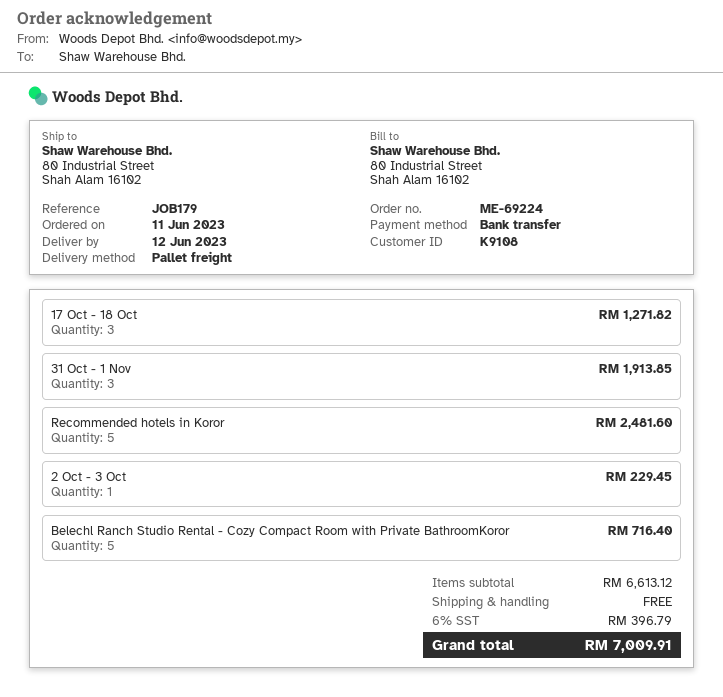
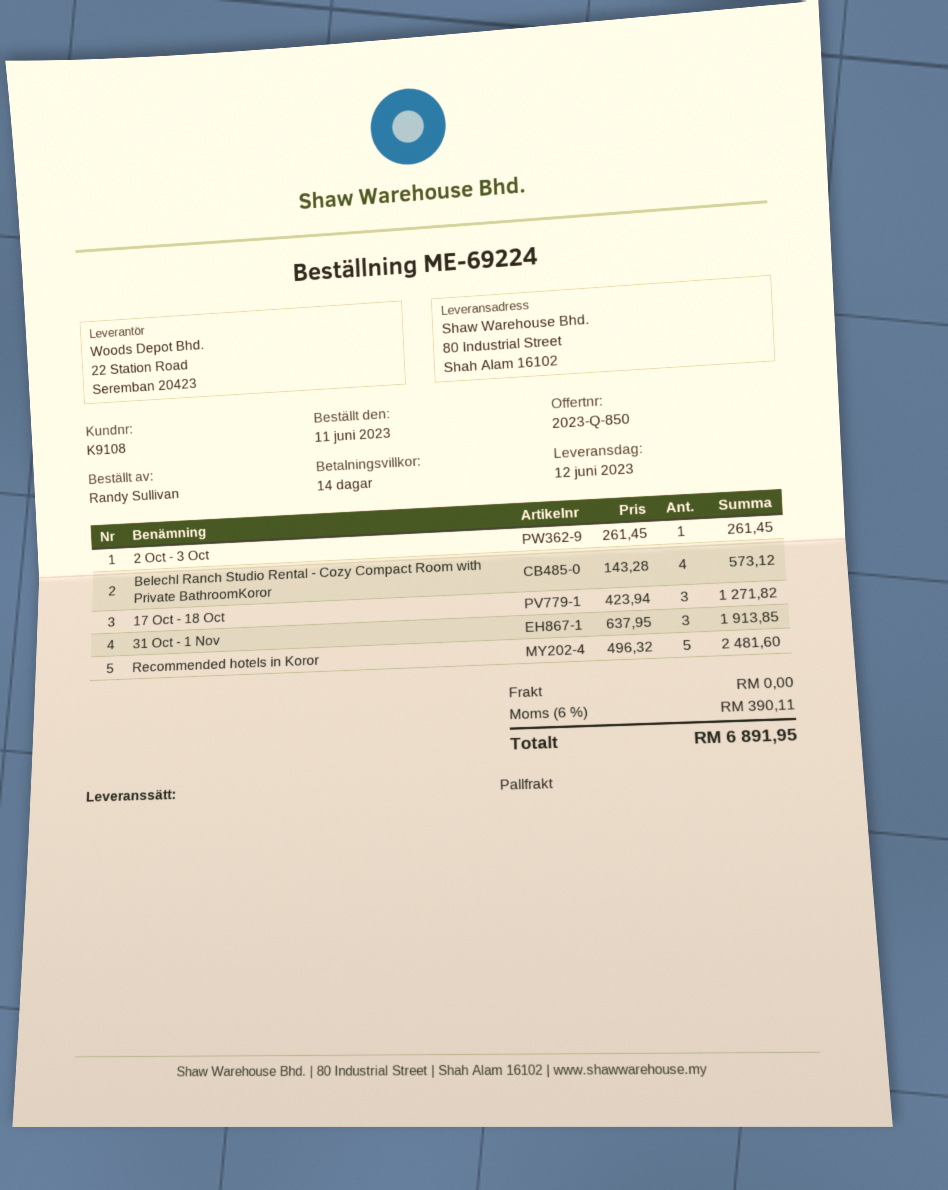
2 Oct - 3 Oct: 1 for 229.45 -> 1 for 261.45
Belechl Ranch Studio Rental - Cozy Compact Room with Private BathroomKoror: 5 for 716.40 -> 4 for 573.12
tax: 6% = 396.79 -> 6% = 390.11
total: 7009.91 -> 6891.95

